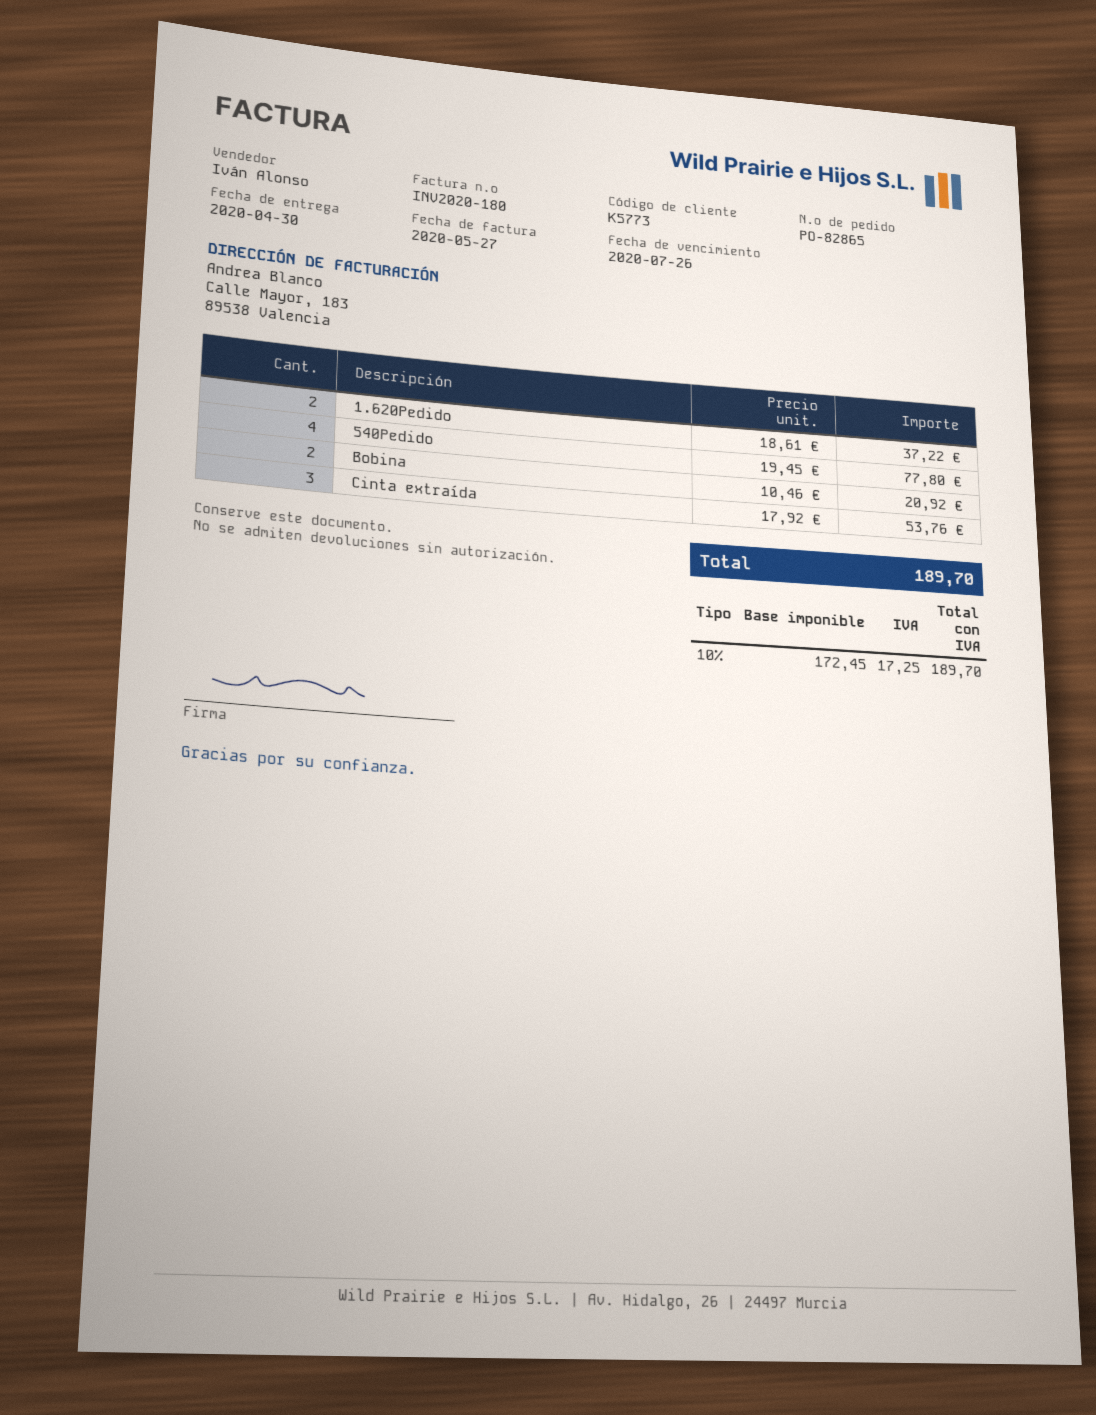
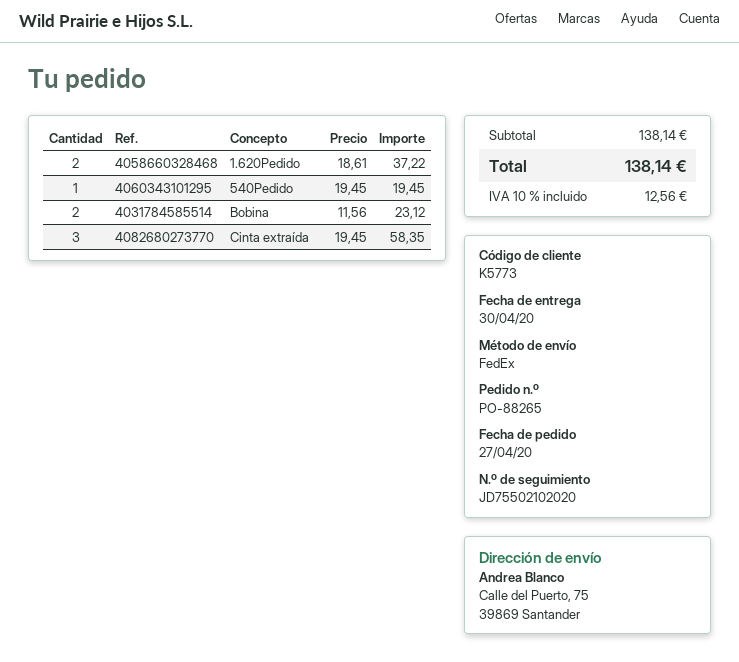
order number: PO-82865 -> PO-88265
540Pedido: 4 x 19.45 = 77.80 -> 1 x 19.45 = 19.45
Bobina: 2 x 10.46 = 20.92 -> 2 x 11.56 = 23.12
Cinta extraída: 3 x 17.92 = 53.76 -> 3 x 19.45 = 58.35
tax: 10% = 17.25 -> 10% = 12.56
total: 189.70 -> 138.14

